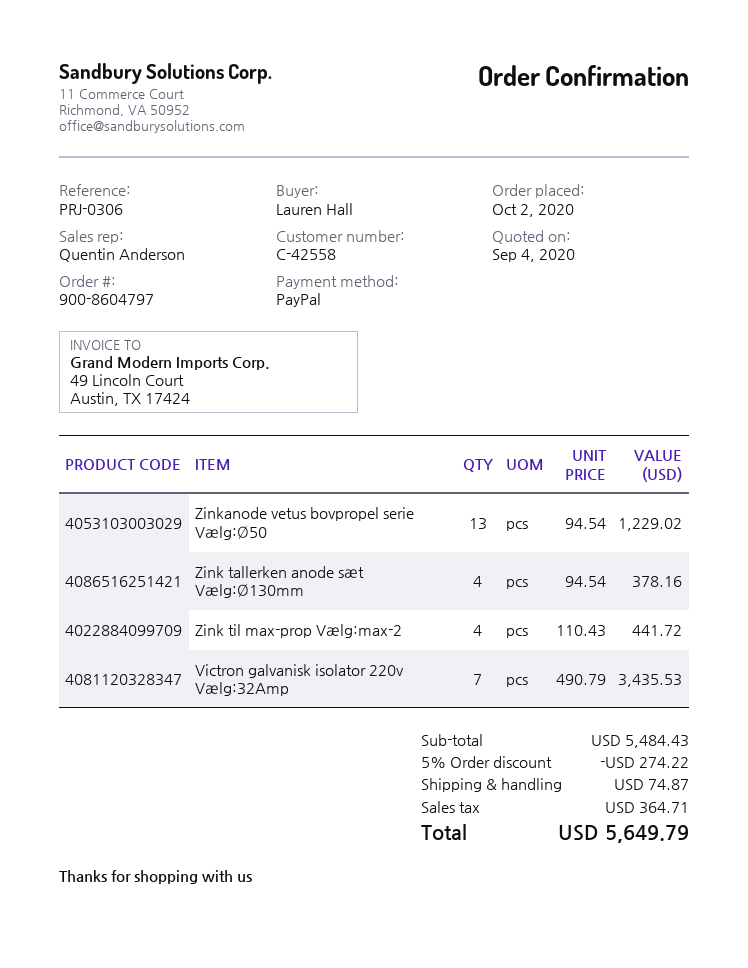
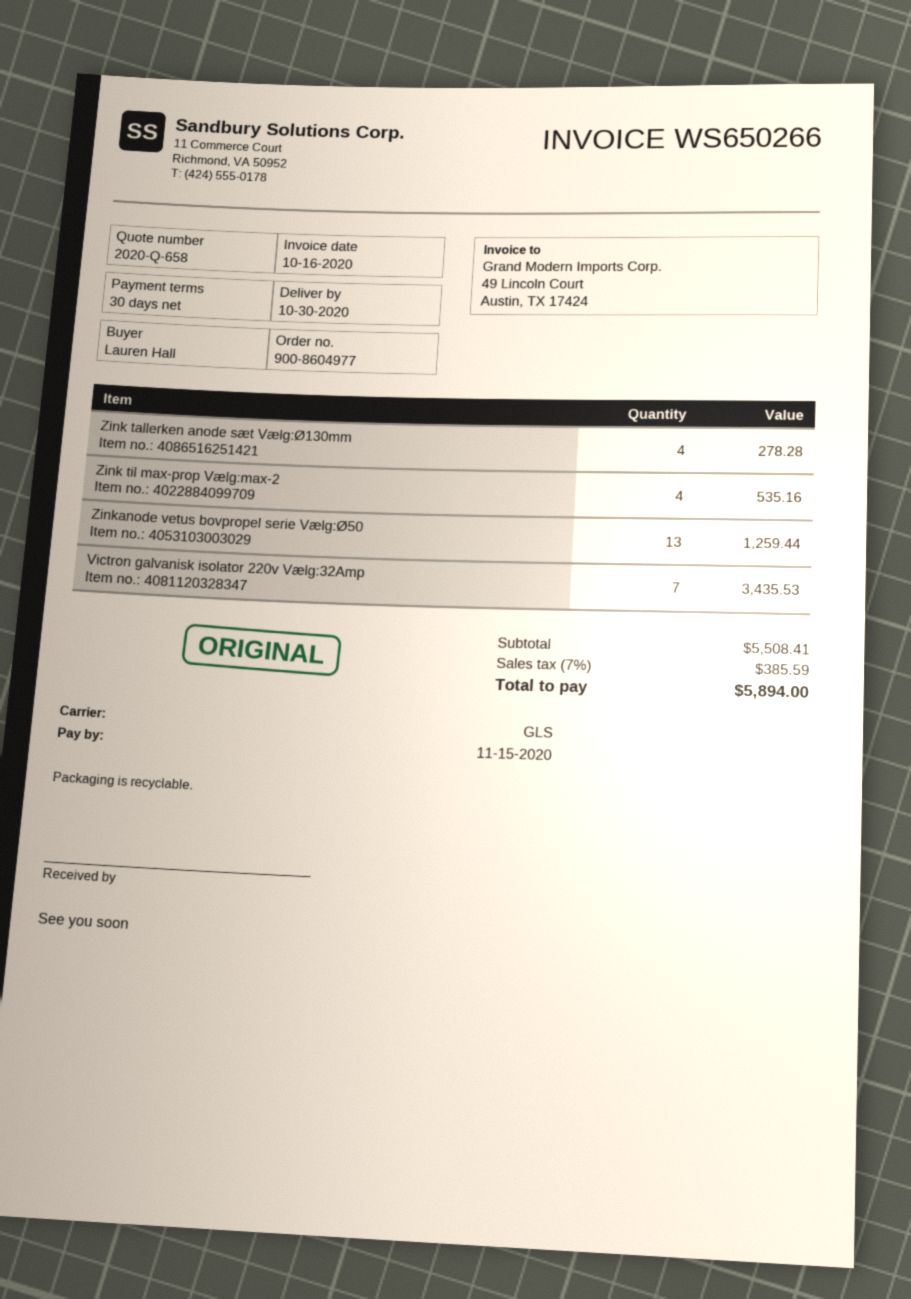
order number: 900-8604797 -> 900-8604977
Zinkanode vetus bovpropel serie Vælg:Ø50: 13 for 1229.02 -> 13 for 1259.44
Zink tallerken anode sæt Vælg:Ø130mm: 4 for 378.16 -> 4 for 278.28
Zink til max-prop Vælg:max-2: 4 for 441.72 -> 4 for 535.16
subtotal: 5484.43 -> 5508.41
discount: 5% = 274.22 -> none
shipping: 74.87 -> none
tax: 364.71 -> 385.59
total: 5649.79 -> 5894.00

